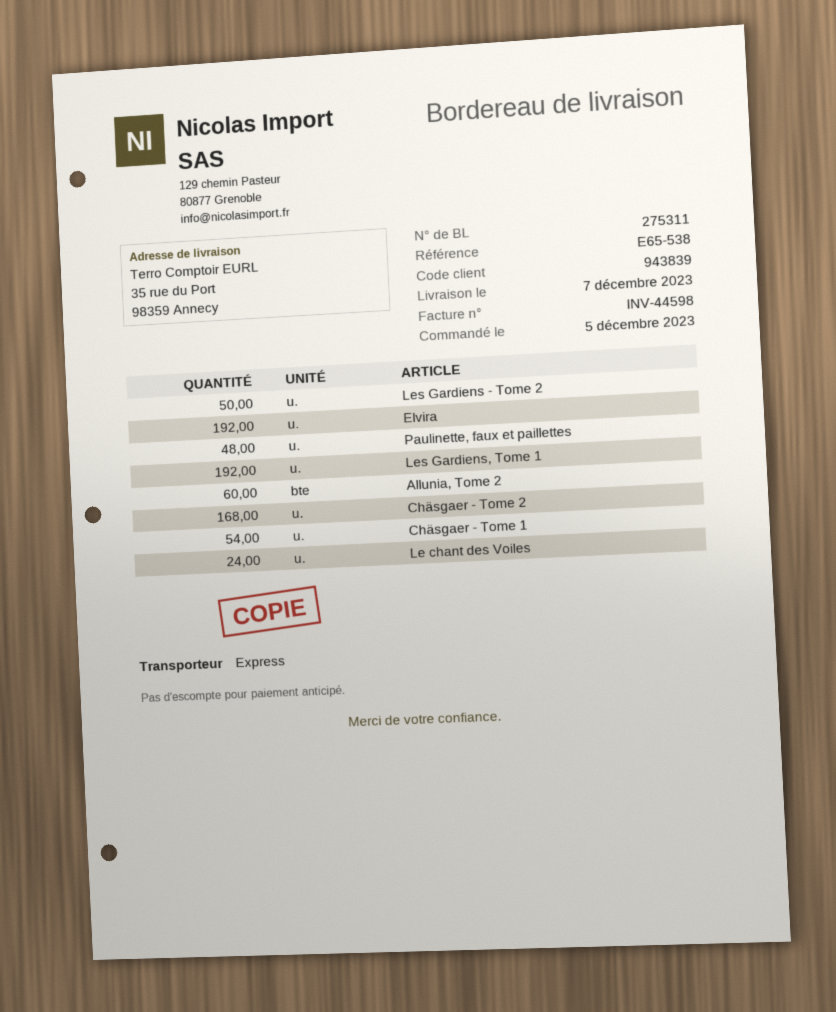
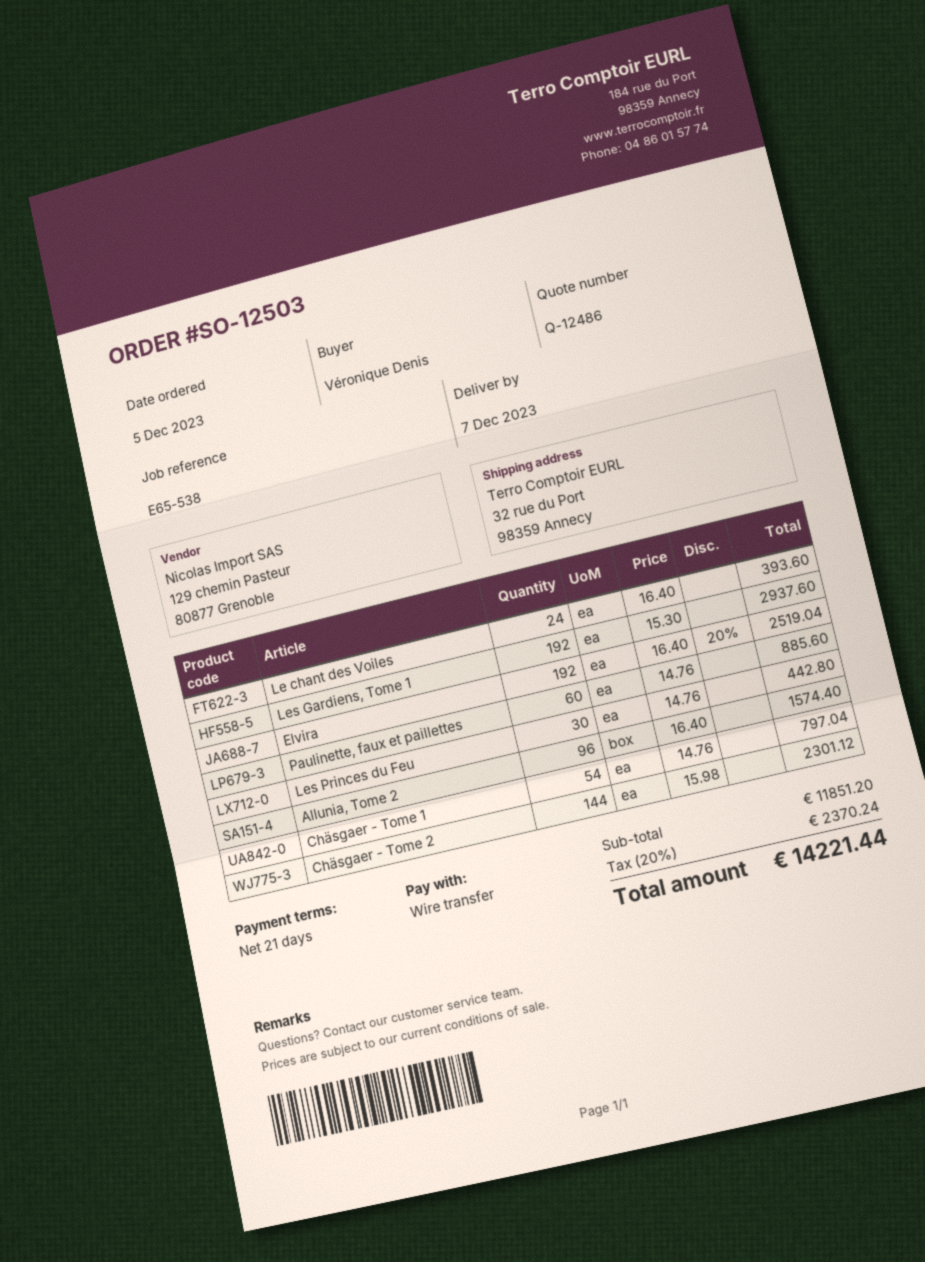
ship to: 35 rue du Port, 98359 Annecy -> 32 rue du Port, 98359 Annecy
Les Gardiens - Tome 2: 50 -> none
Paulinette, faux et paillettes: 48 -> 60
Allunia, Tome 2: 60 -> 96
Chäsgaer - Tome 2: 168 -> 144
Les Princes du Feu: none -> 30

